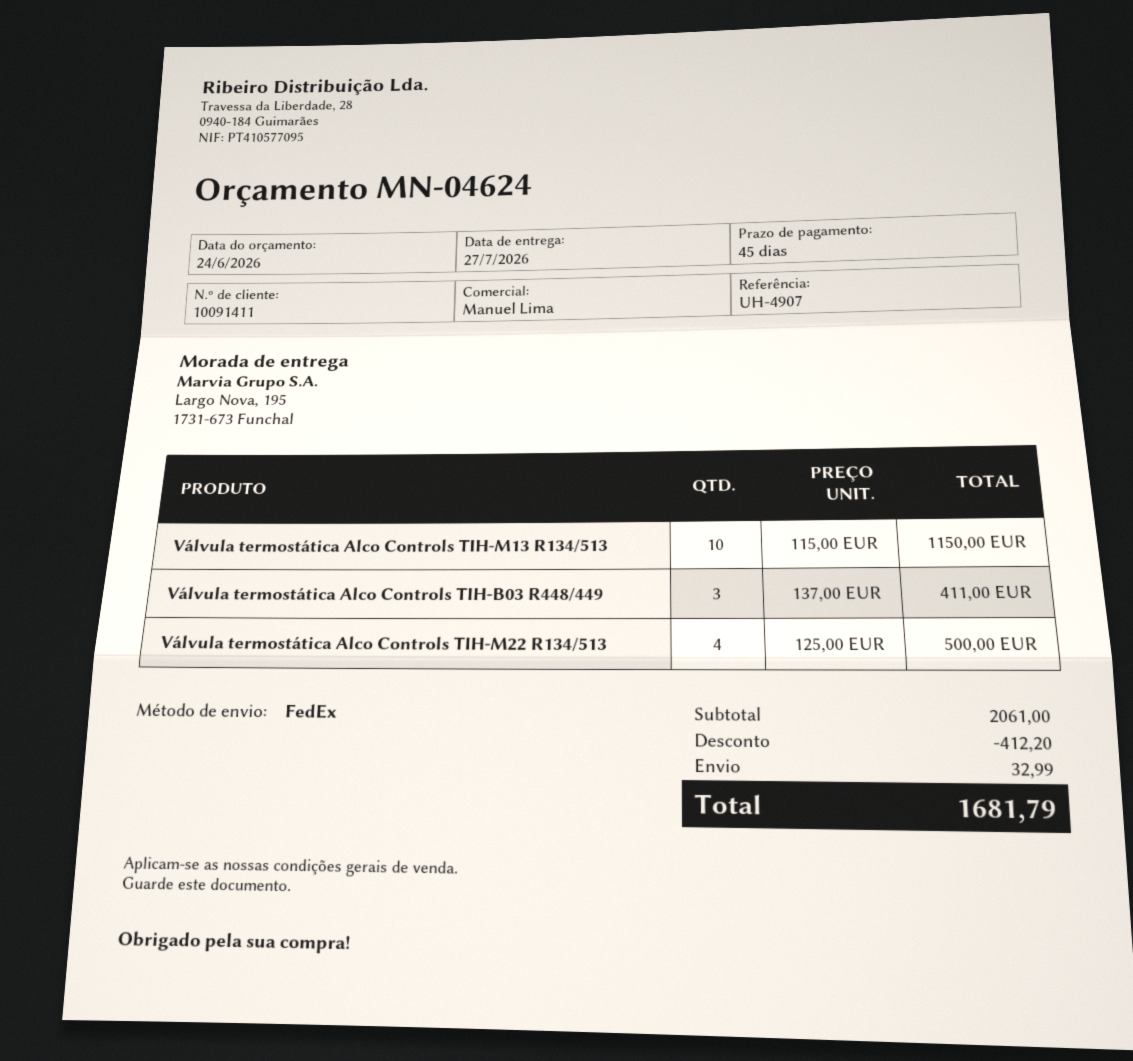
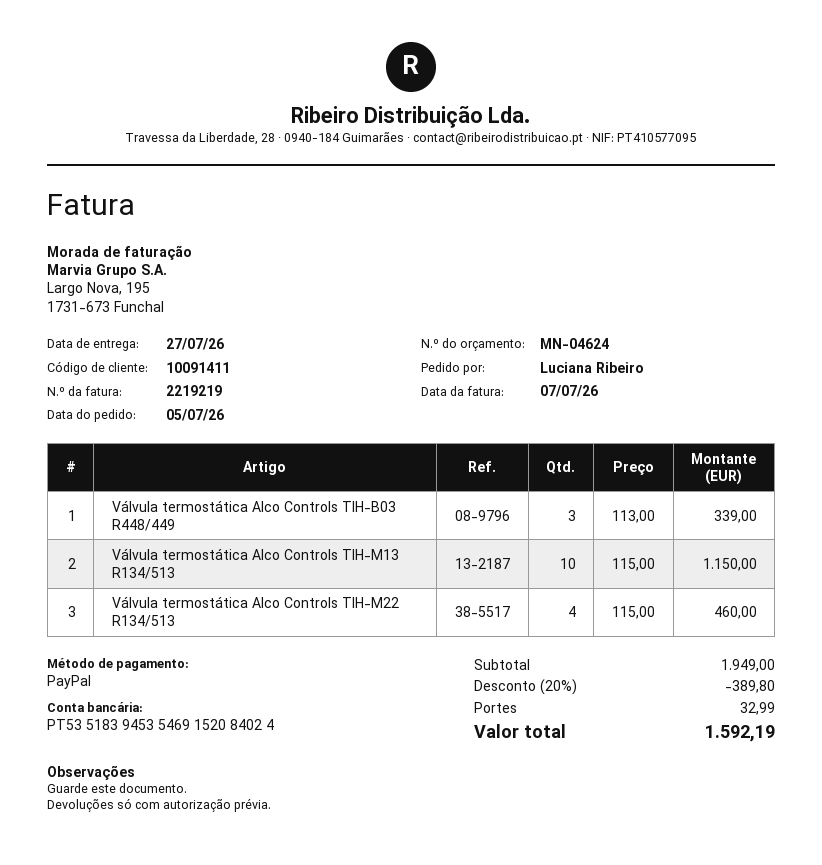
Válvula termostática Alco Controls TIH-B03 R448/449: 3 x 137.00 = 411.00 -> 3 x 113.00 = 339.00
Válvula termostática Alco Controls TIH-M22 R134/513: 4 x 125.00 = 500.00 -> 4 x 115.00 = 460.00
subtotal: 2061.00 -> 1949.00
discount: 412.20 -> 389.80
total: 1681.79 -> 1592.19

